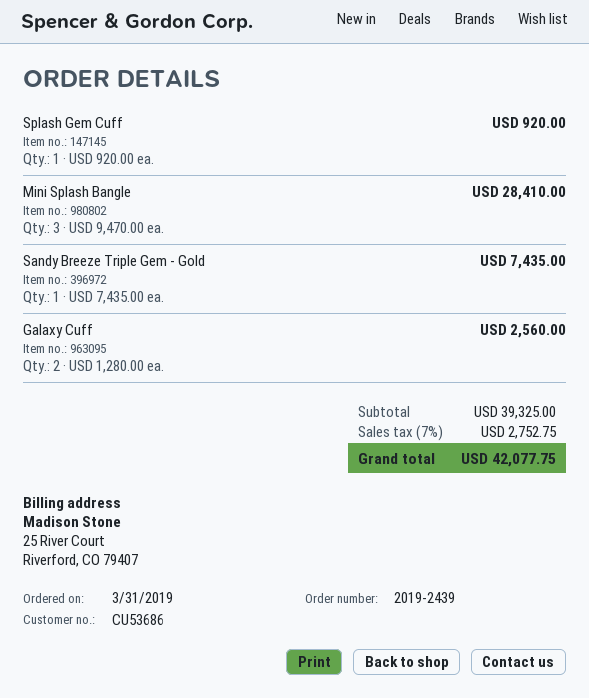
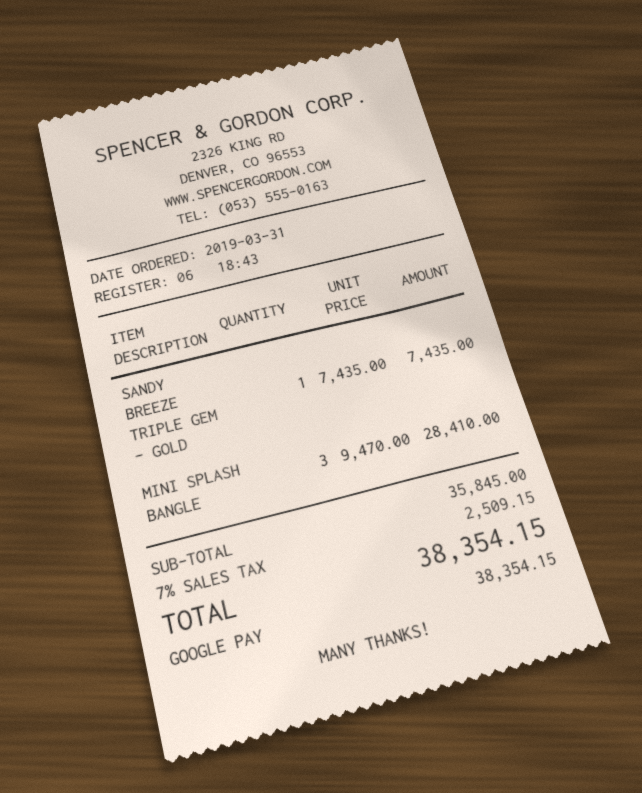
Splash Gem Cuff: 1 x 920.00 = 920.00 -> none
Galaxy Cuff: 2 x 1280.00 = 2560.00 -> none
subtotal: 39325.00 -> 35845.00
tax: 7% = 2752.75 -> 7% = 2509.15
total: 42077.75 -> 38354.15

